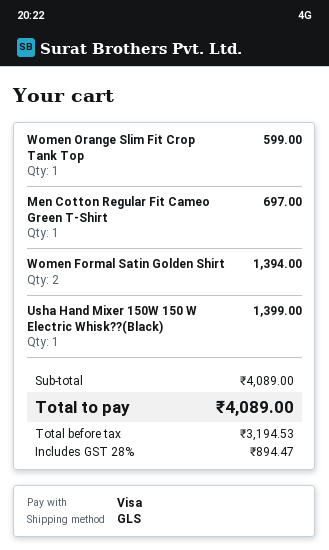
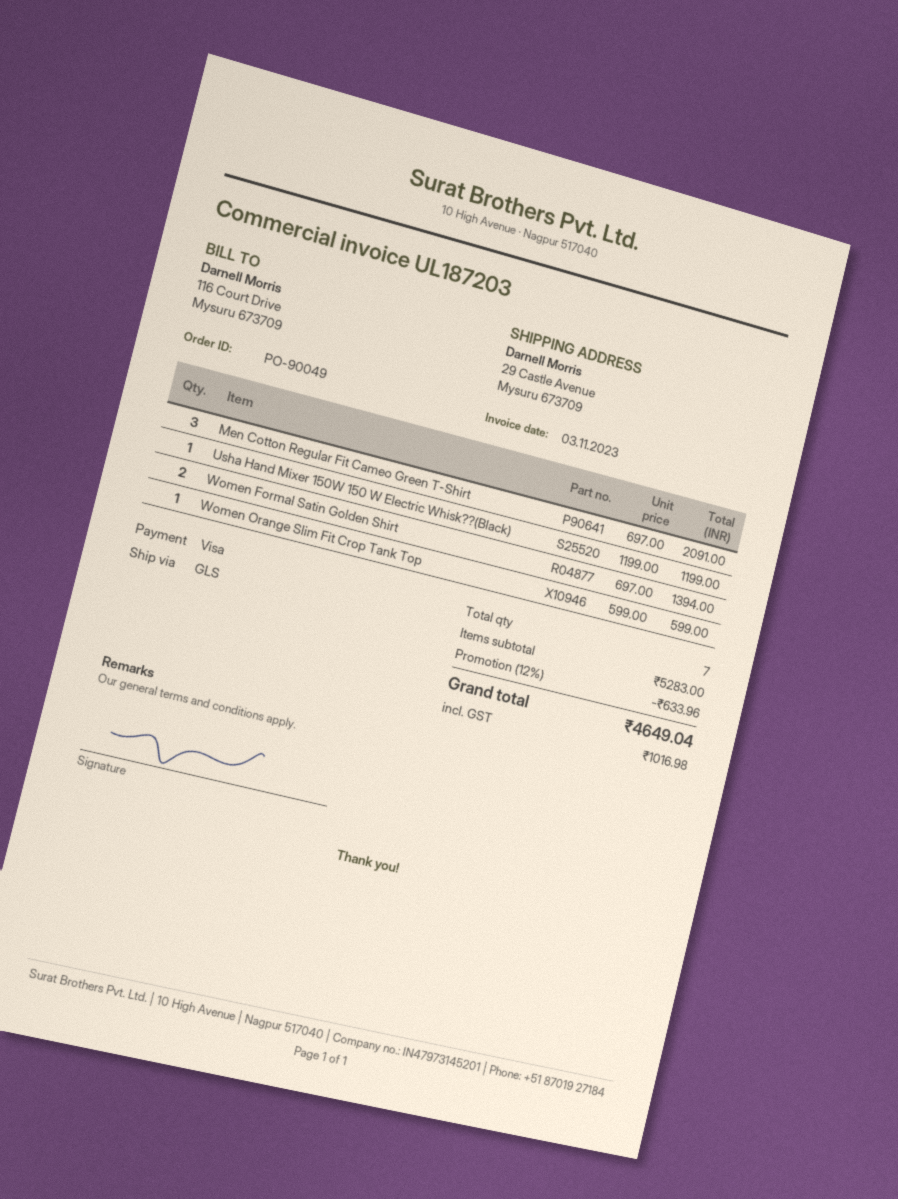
Men Cotton Regular Fit Cameo Green T-Shirt: 1 for 697.00 -> 3 for 2091.00
Usha Hand Mixer 150W 150 W Electric Whisk??(Black): 1 for 1399.00 -> 1 for 1199.00
subtotal: 4089.00 -> 5283.00
discount: none -> 12% = 633.96
tax: 894.47 -> 1016.98
total: 4089.00 -> 4649.04

